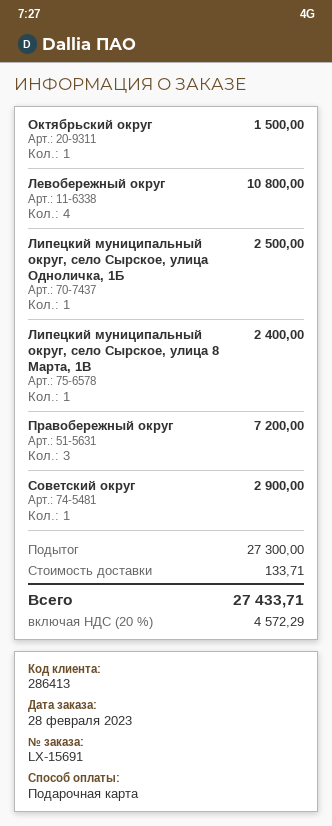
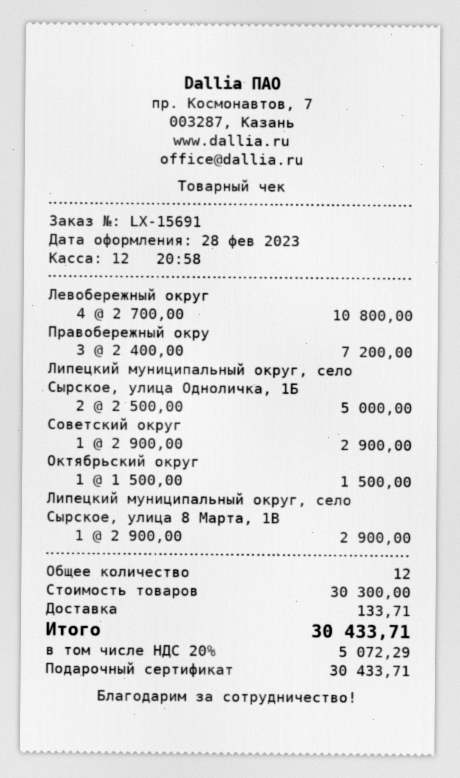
Липецкий муниципальный округ, село Сырское, улица Одноличка, 1Б: 1 for 2500.00 -> 2 for 5000.00
Липецкий муниципальный округ, село Сырское, улица 8 Марта, 1В: 1 for 2400.00 -> 1 for 2900.00
subtotal: 27300.00 -> 30300.00
tax: 20% = 4572.29 -> 20% = 5072.29
total: 27433.71 -> 30433.71

